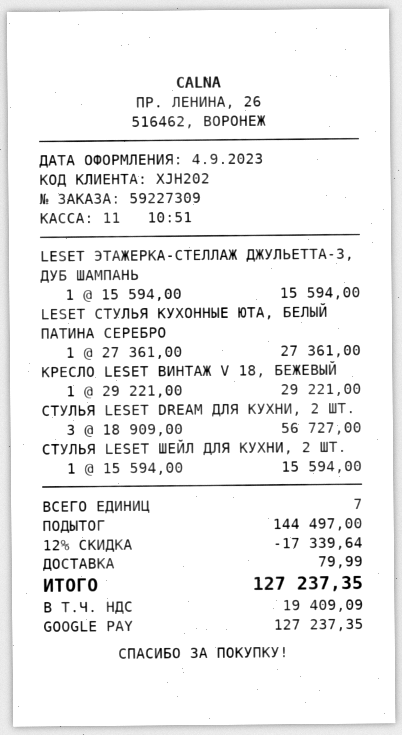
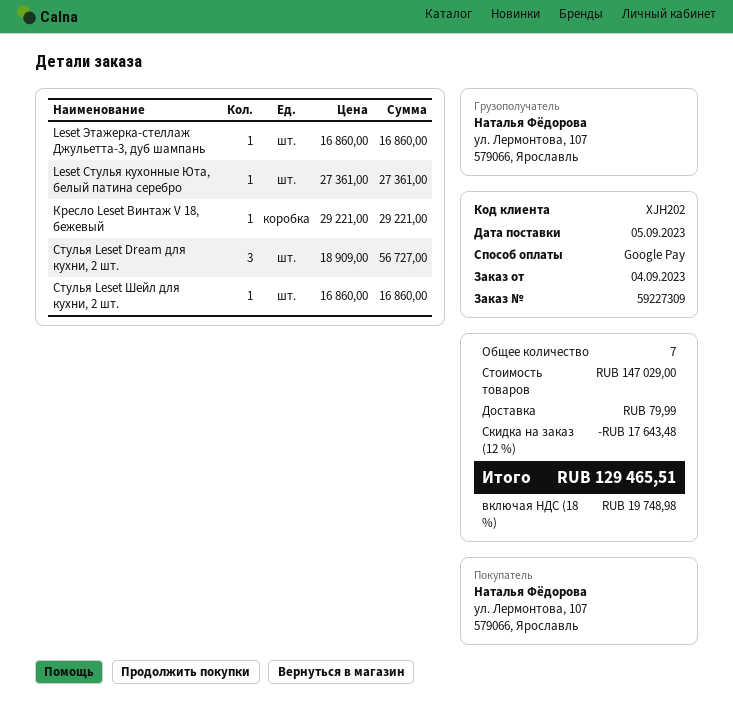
LESET ЭТАЖЕРКА-СТЕЛЛАЖ ДЖУЛЬЕТТА-3, ДУБ ШАМПАНЬ: 1 x 15594.00 = 15594.00 -> 1 x 16860.00 = 16860.00
СТУЛЬЯ LESET ШЕЙЛ ДЛЯ КУХНИ, 2 ШТ.: 1 x 15594.00 = 15594.00 -> 1 x 16860.00 = 16860.00
subtotal: 144497.00 -> 147029.00
discount: 12% = 17339.64 -> 12% = 17643.48
tax: 19409.09 -> 19748.98
total: 127237.35 -> 129465.51

